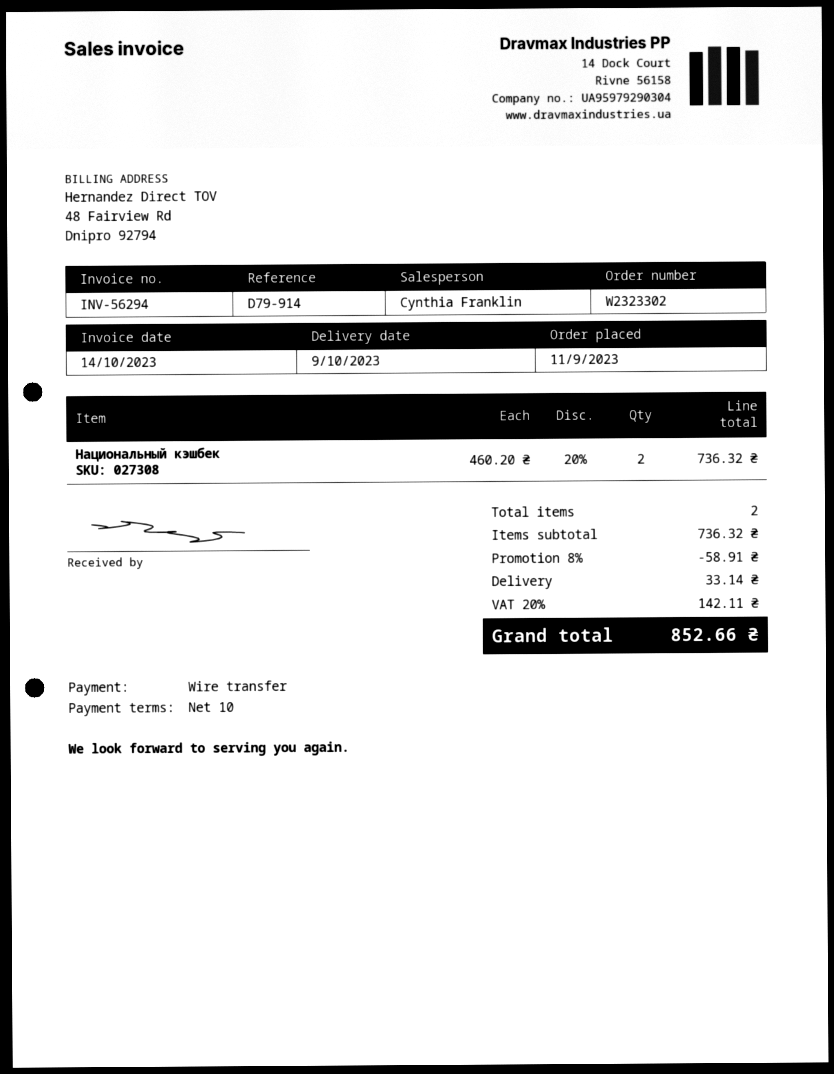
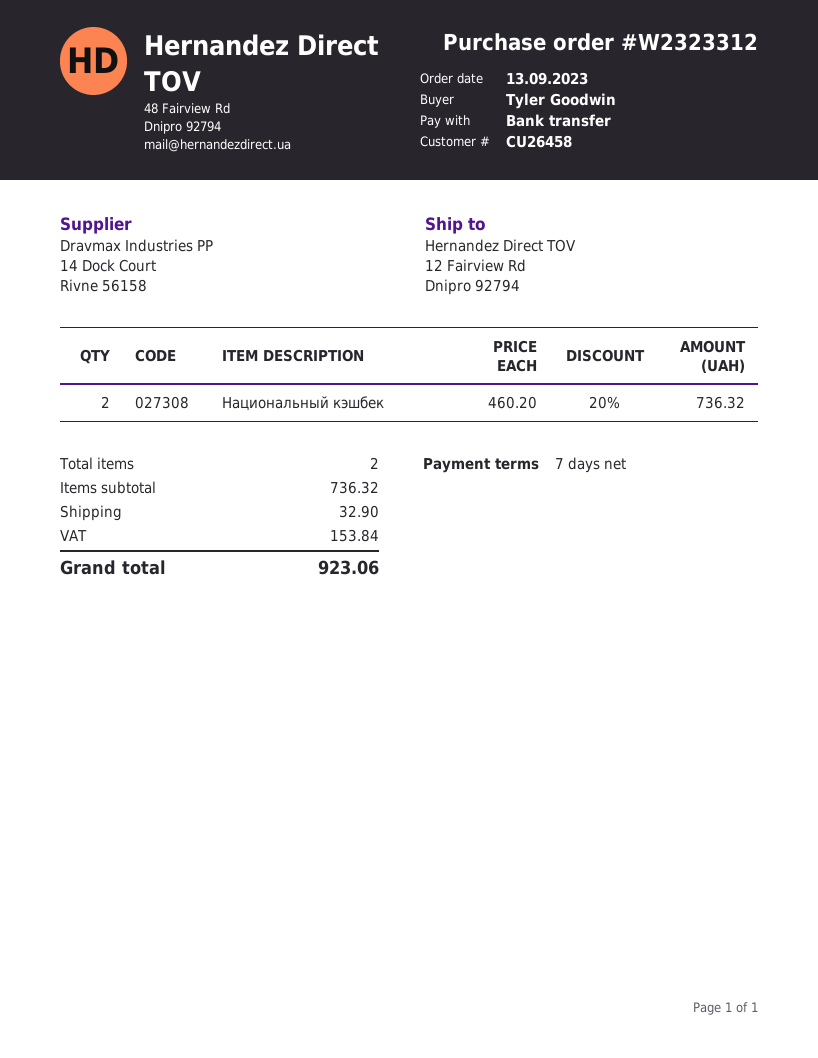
order number: W2323302 -> W2323312
order date: 2023-09-11 -> 2023-09-13
payment terms: 10 days -> 7 days
discount: 8% = 58.91 -> none
shipping: 33.14 -> 32.90
tax: 142.11 -> 153.84
total: 852.66 -> 923.06

